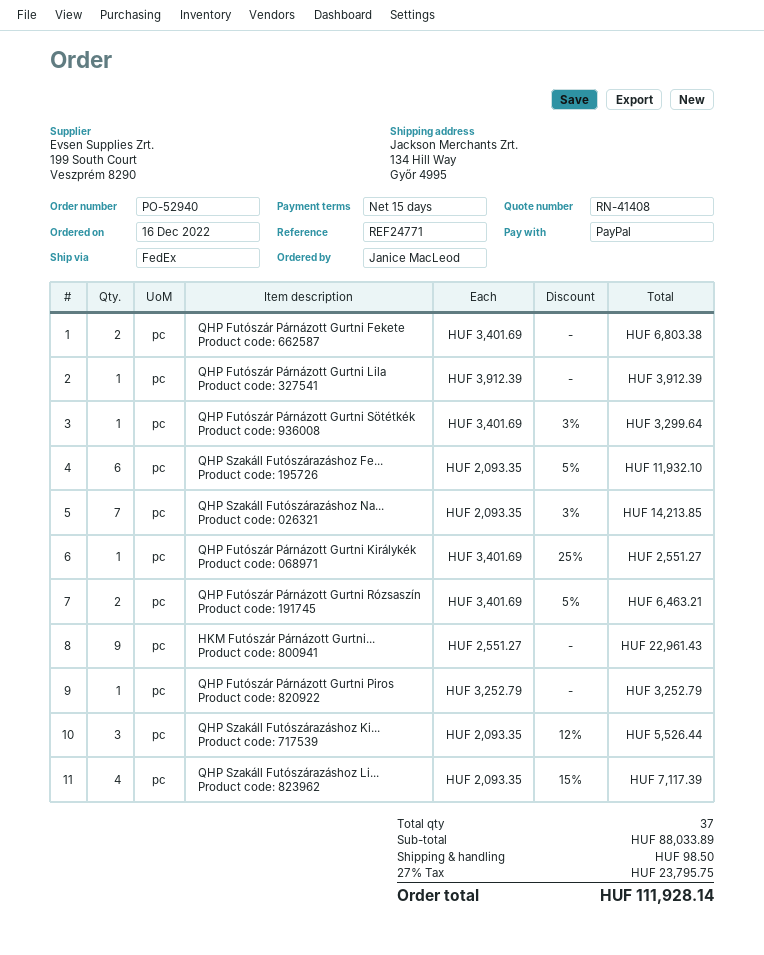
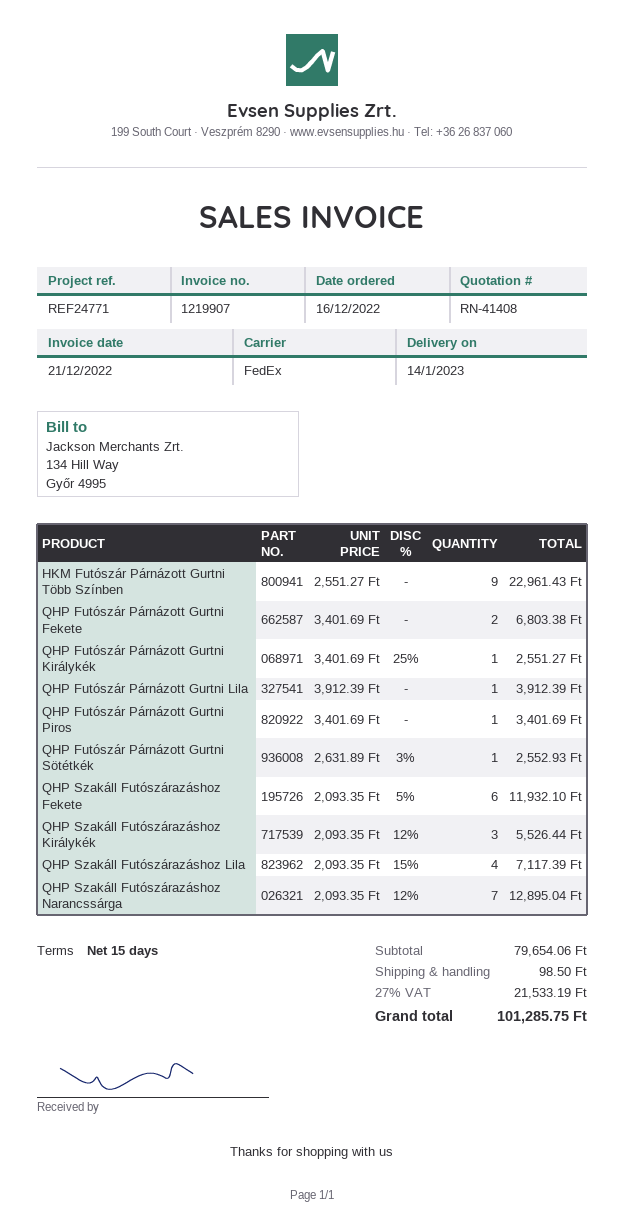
QHP Futószár Párnázott Gurtni Sötétkék: 1 x 3401.69 - 3% = 3299.64 -> 1 x 2631.89 - 3% = 2552.93
QHP Szakáll Futószárazáshoz Na...: 7 x 2093.35 - 3% = 14213.85 -> 7 x 2093.35 - 12% = 12895.04
QHP Futószár Párnázott Gurtni Rózsaszín: 2 x 3401.69 - 5% = 6463.21 -> none
QHP Futószár Párnázott Gurtni Piros: 1 x 3252.79 = 3252.79 -> 1 x 3401.69 = 3401.69
subtotal: 88033.89 -> 79654.06
tax: 27% = 23795.75 -> 27% = 21533.19
total: 111928.14 -> 101285.75

